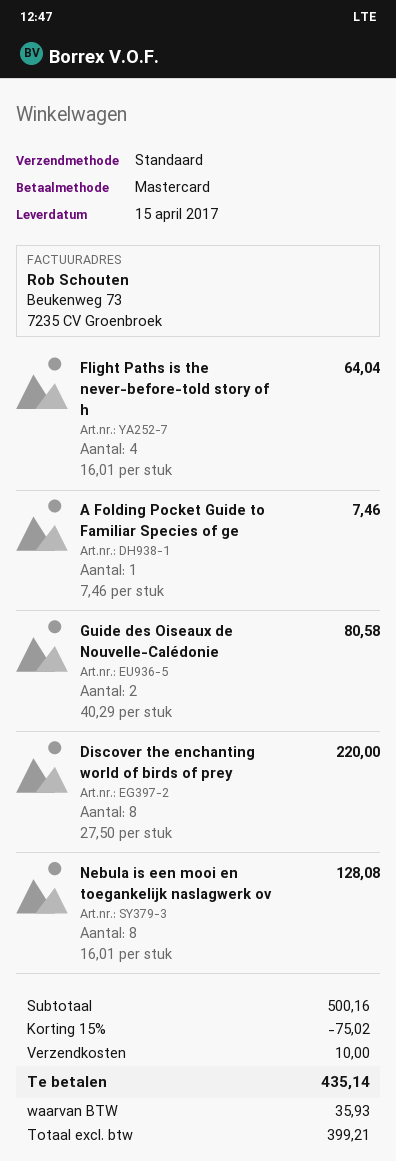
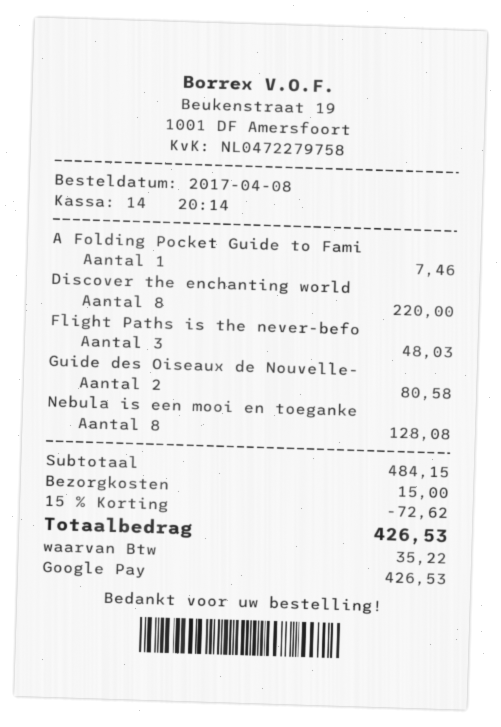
payment method: Mastercard -> Google Pay
Flight Paths is the never-before-told story of h: 4 for 64.04 -> 3 for 48.03
subtotal: 500.16 -> 484.15
discount: 15% = 75.02 -> 15% = 72.62
shipping: 10.00 -> 15.00
tax: 35.93 -> 35.22
total: 435.14 -> 426.53

